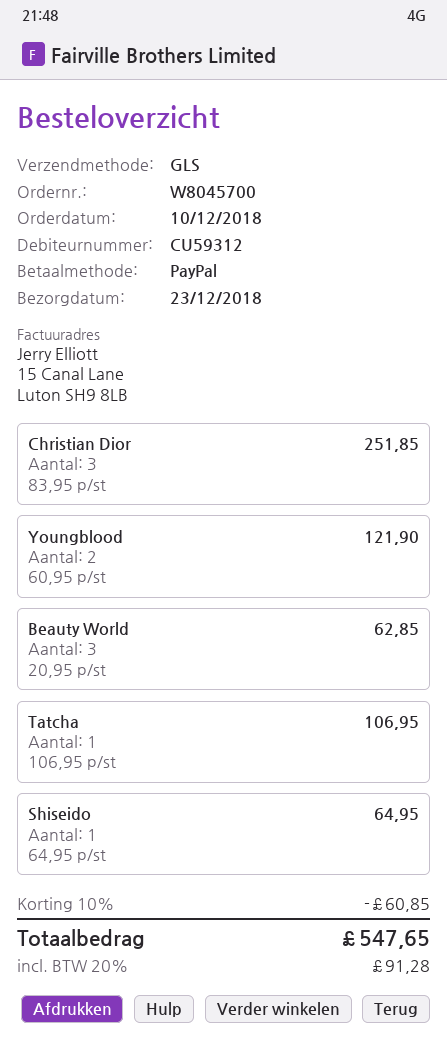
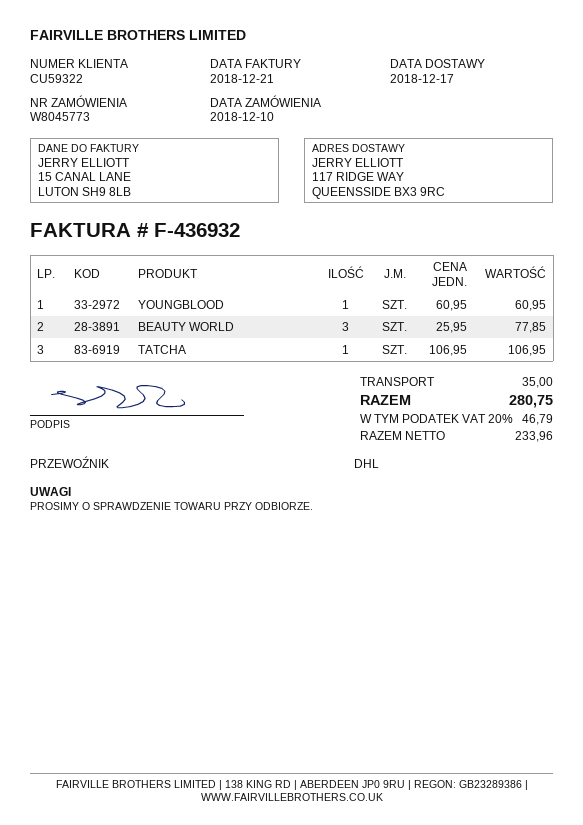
order number: W8045700 -> W8045773
delivery date: 2018-12-23 -> 2018-12-17
customer number: CU59312 -> CU59322
shipping method: GLS -> DHL
Christian Dior: 3 x 83.95 = 251.85 -> none
Youngblood: 2 x 60.95 = 121.90 -> 1 x 60.95 = 60.95
Beauty World: 3 x 20.95 = 62.85 -> 3 x 25.95 = 77.85
Shiseido: 1 x 64.95 = 64.95 -> none
discount: 10% = 60.85 -> none
shipping: none -> 35.00
tax: 20% = 91.28 -> 20% = 46.79
total: 547.65 -> 280.75

